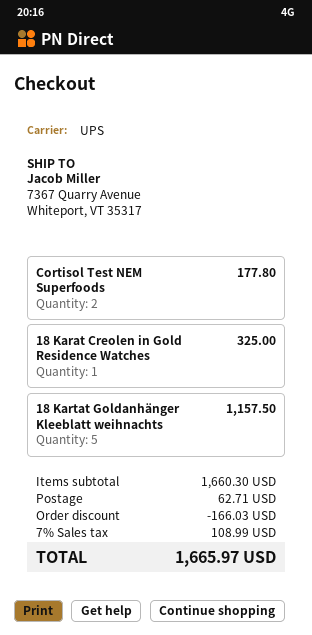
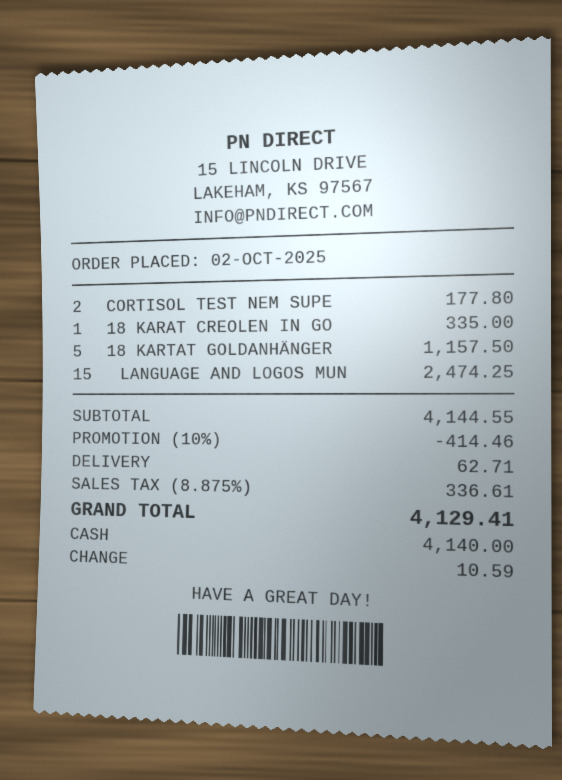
18 Karat Creolen in Gold Residence Watches: 1 for 325.00 -> 1 for 335.00
LANGUAGE AND LOGOS MUN: none -> 15 for 2474.25
subtotal: 1660.30 -> 4144.55
discount: 166.03 -> 414.46
tax: 7% = 108.99 -> 8.875% = 336.61
total: 1665.97 -> 4129.41

